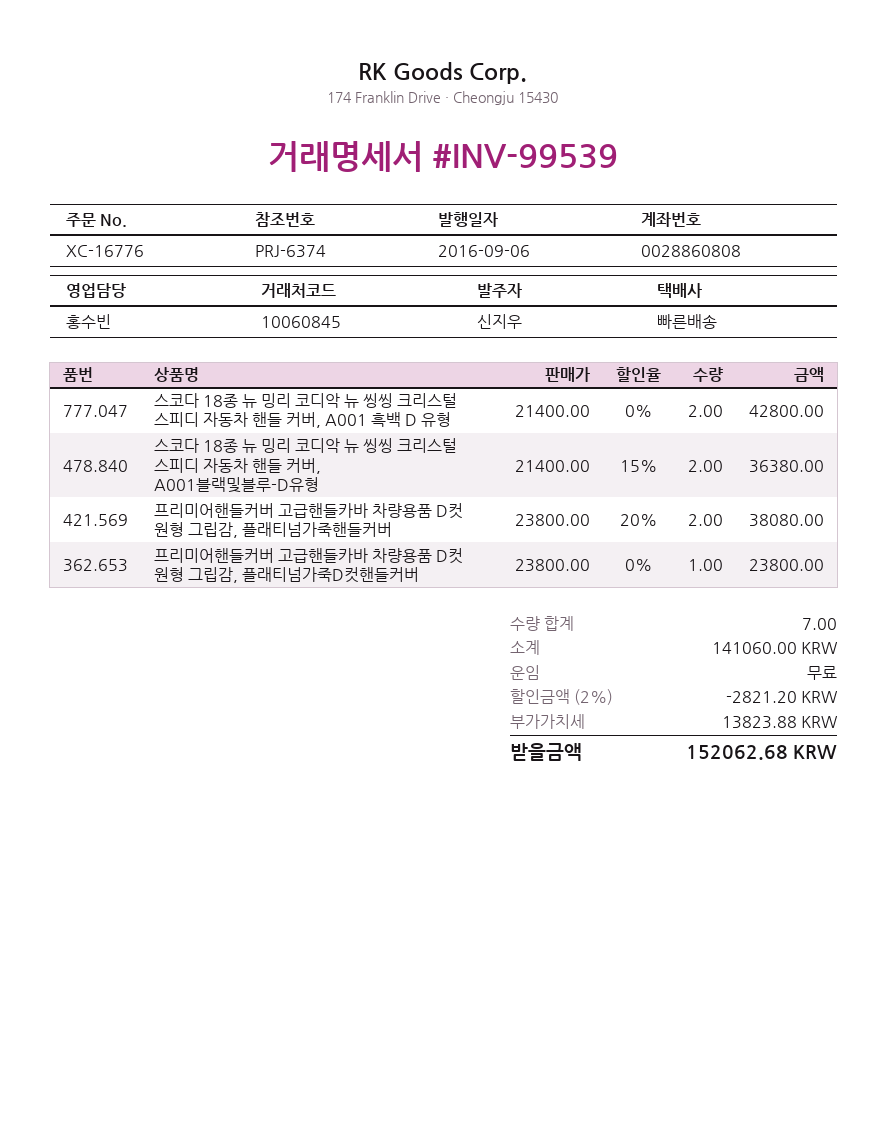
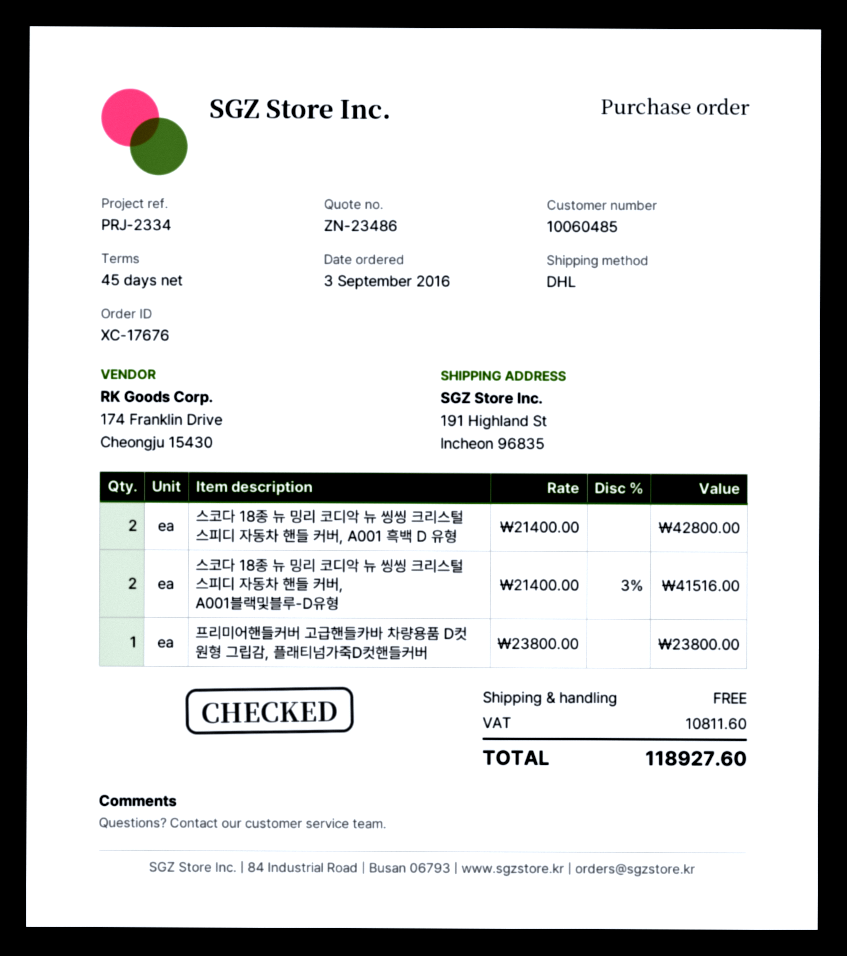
order number: XC-16776 -> XC-17676
customer number: 10060845 -> 10060485
reference: PRJ-6374 -> PRJ-2334
shipping method: express -> DHL
스코다 18종 뉴 밍리 코디악 뉴 씽씽 크리스털 스피디 자동차 핸들 커버, A001블랙및블루-D유형: 2 x 21400.00 - 15% = 36380.00 -> 2 x 21400.00 - 3% = 41516.00
프리미어핸들커버 고급핸들카바 차량용품 D컷 원형 그립감, 플래티넘가죽핸들커버: 2 x 23800.00 - 20% = 38080.00 -> none
discount: 2% = 2821.20 -> none
tax: 13823.88 -> 10811.60
total: 152062.68 -> 118927.60

